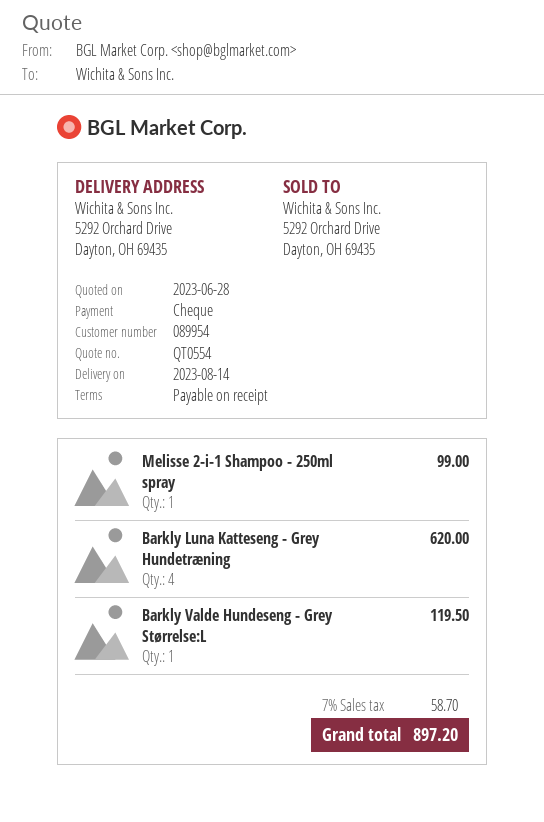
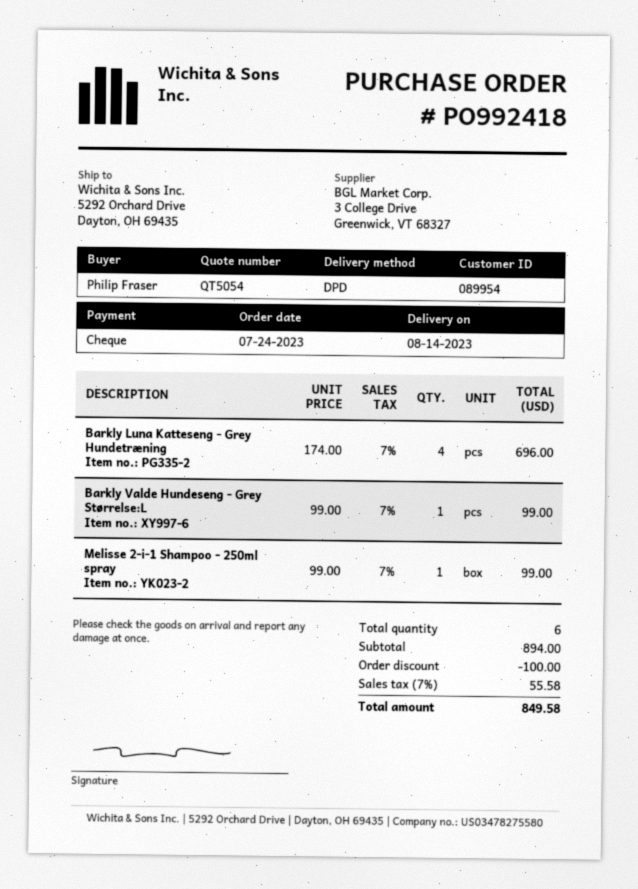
quote number: QT0554 -> QT5054
Barkly Luna Katteseng - Grey Hundetræning: 4 for 620.00 -> 4 for 696.00
Barkly Valde Hundeseng - Grey Størrelse:L: 1 for 119.50 -> 1 for 99.00
discount: none -> 100.00
tax: 7% = 58.70 -> 7% = 55.58
total: 897.20 -> 849.58

